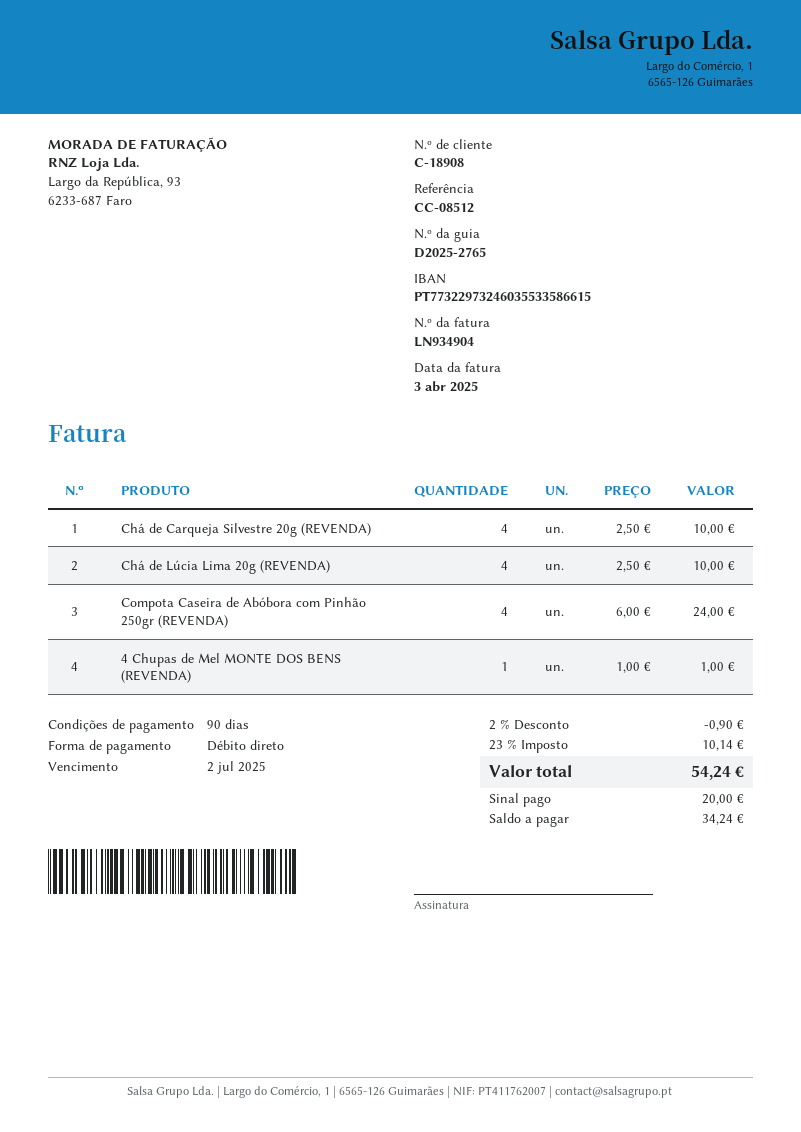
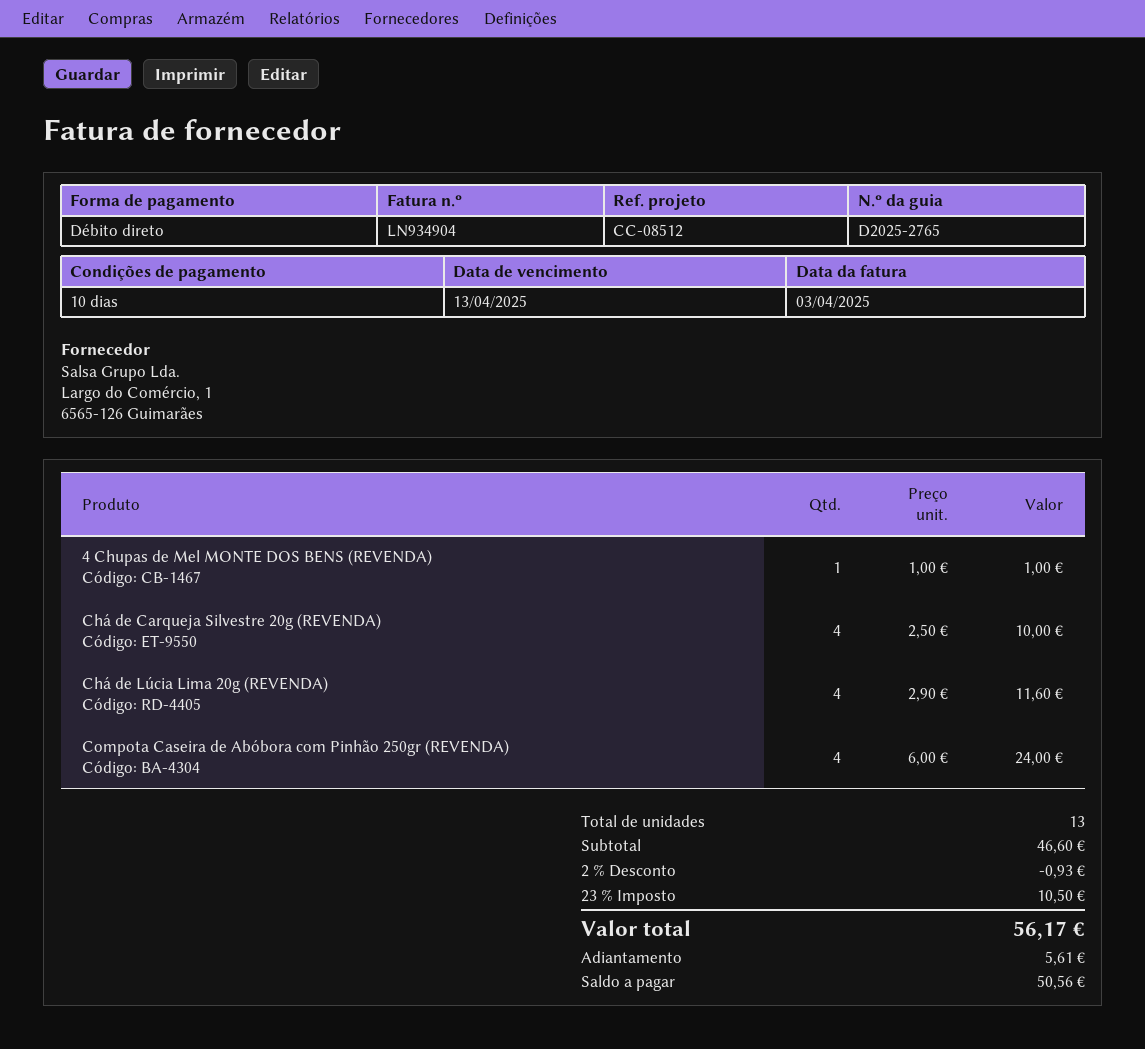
payment terms: 90 days -> 10 days
due date: 2025-07-02 -> 2025-04-13
Chá de Lúcia Lima 20g (REVENDA): 4 x 2.50 = 10.00 -> 4 x 2.90 = 11.60
discount: 2% = 0.90 -> 2% = 0.93
tax: 23% = 10.14 -> 23% = 10.50
total: 54.24 -> 56.17
deposit: 20.00 -> 5.61
balance: 34.24 -> 50.56

